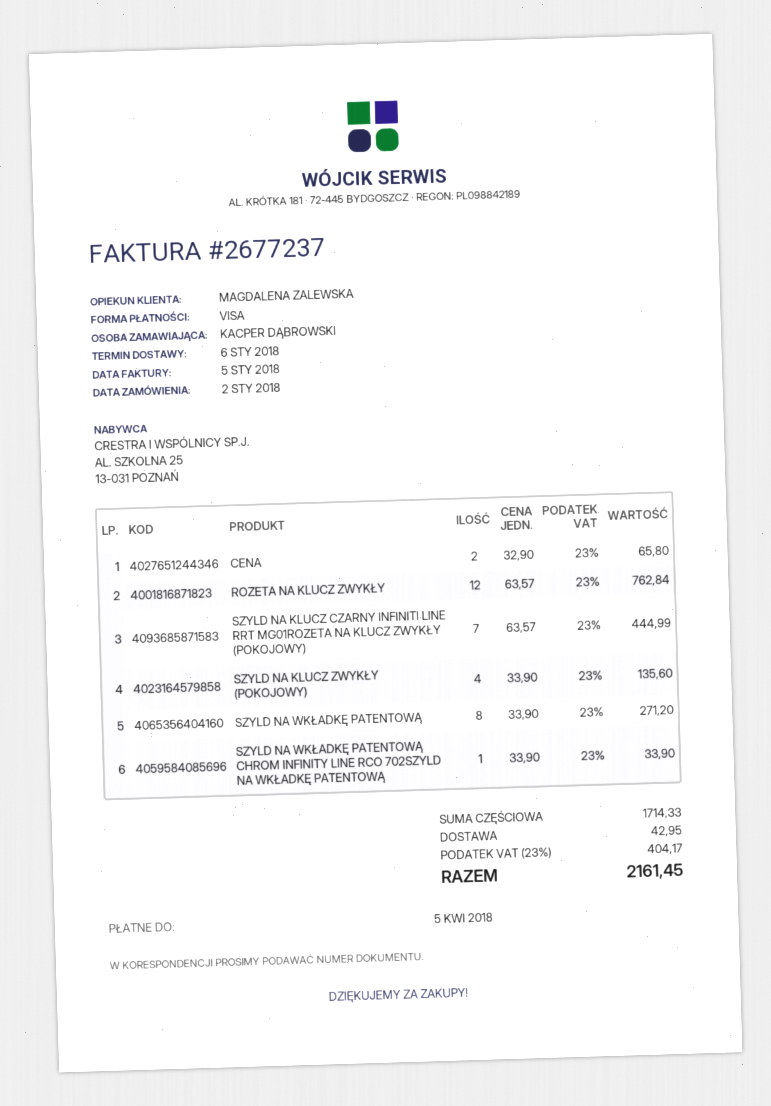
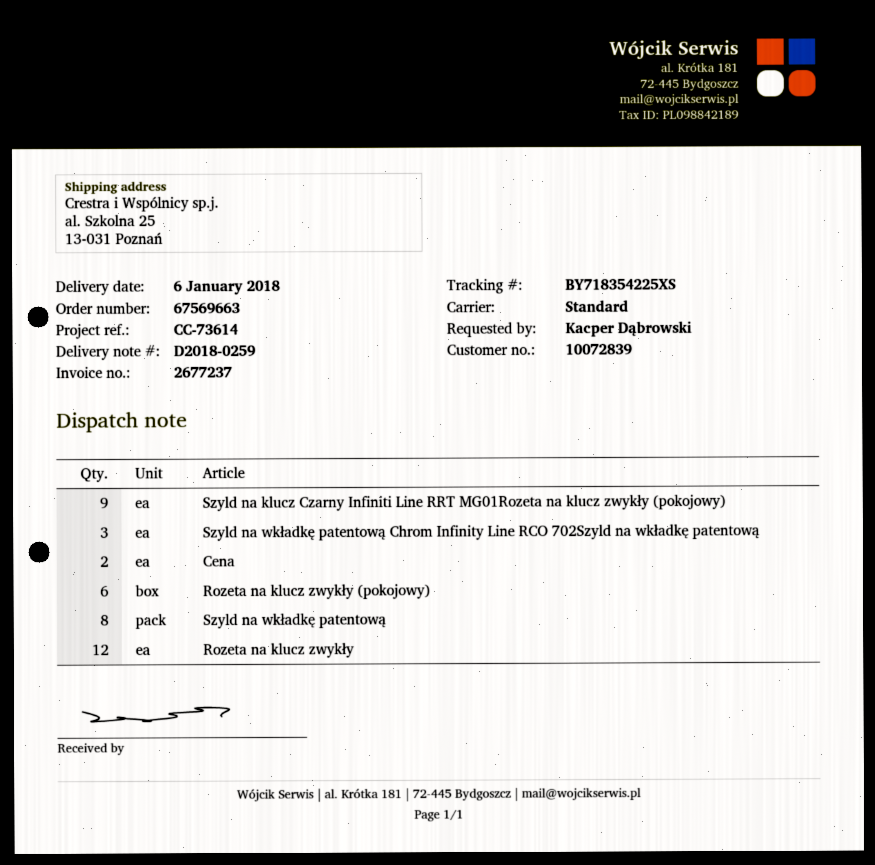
SZYLD NA KLUCZ CZARNY INFINITI LINE RRT MG01ROZETA NA KLUCZ ZWYKŁY (POKOJOWY): 7 -> 9
SZYLD NA KLUCZ ZWYKŁY (POKOJOWY): 4 -> none
SZYLD NA WKŁADKĘ PATENTOWĄ CHROM INFINITY LINE RCO 702SZYLD NA WKŁADKĘ PATENTOWĄ: 1 -> 3
Rozeta na klucz zwykły (pokojowy): none -> 6

